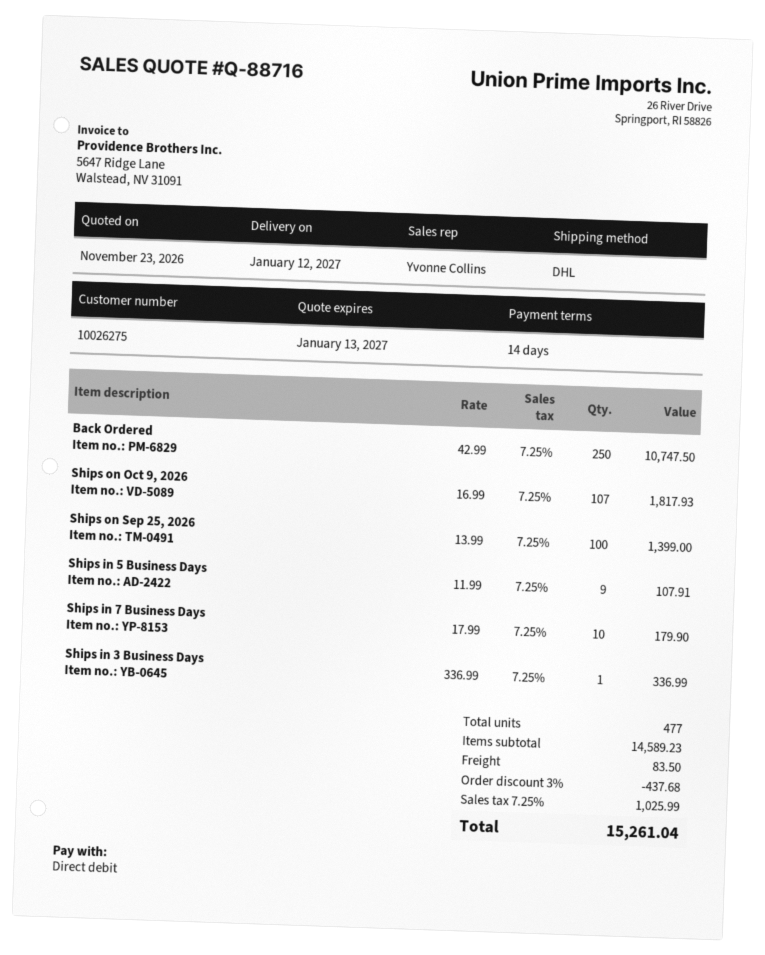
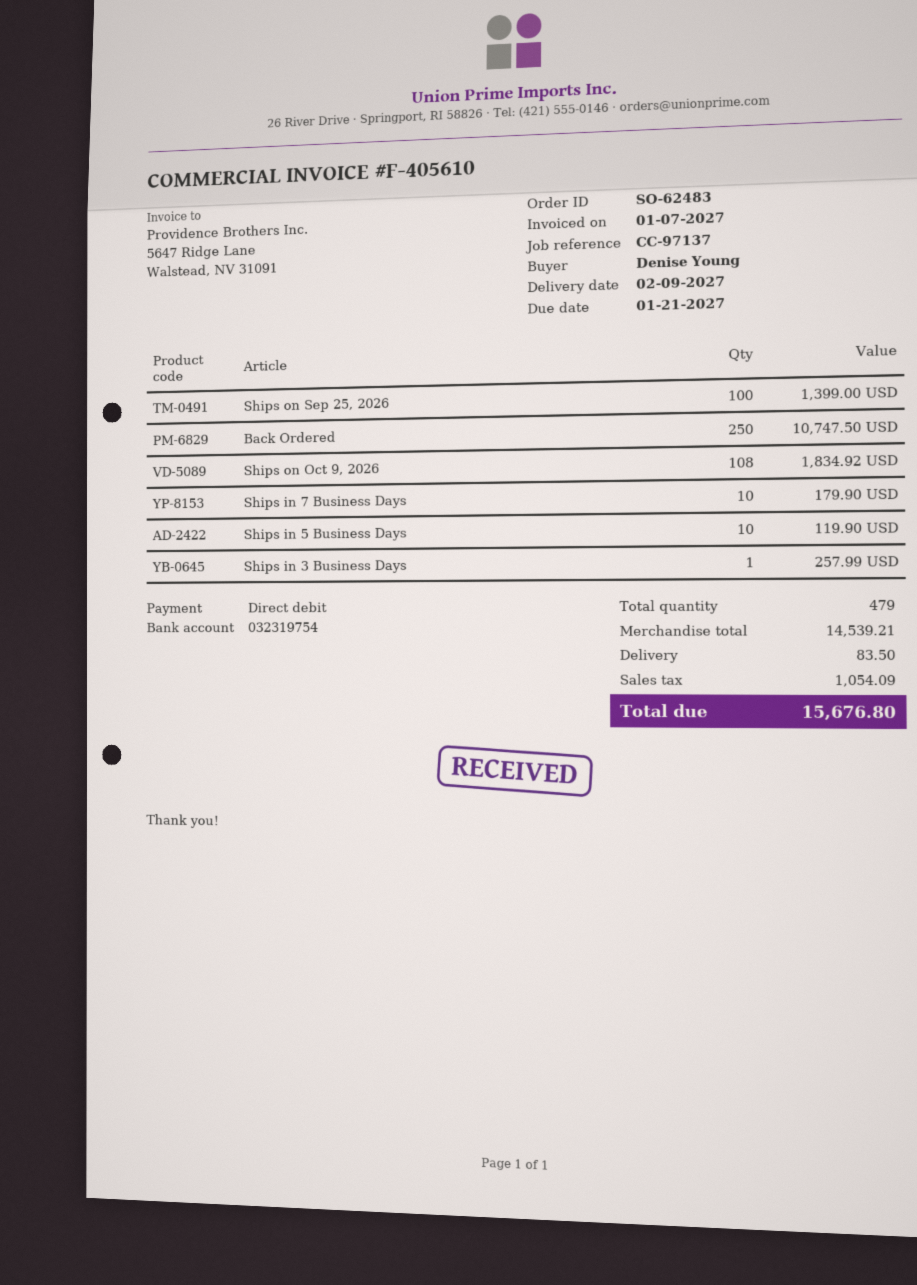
delivery date: 2027-01-12 -> 2027-02-09
Ships on Oct 9, 2026: 107 for 1817.93 -> 108 for 1834.92
Ships in 5 Business Days: 9 for 107.91 -> 10 for 119.90
Ships in 3 Business Days: 1 for 336.99 -> 1 for 257.99
total quantity: 477 -> 479
subtotal: 14589.23 -> 14539.21
discount: 3% = 437.68 -> none
tax: 1025.99 -> 1054.09
total: 15261.04 -> 15676.80

